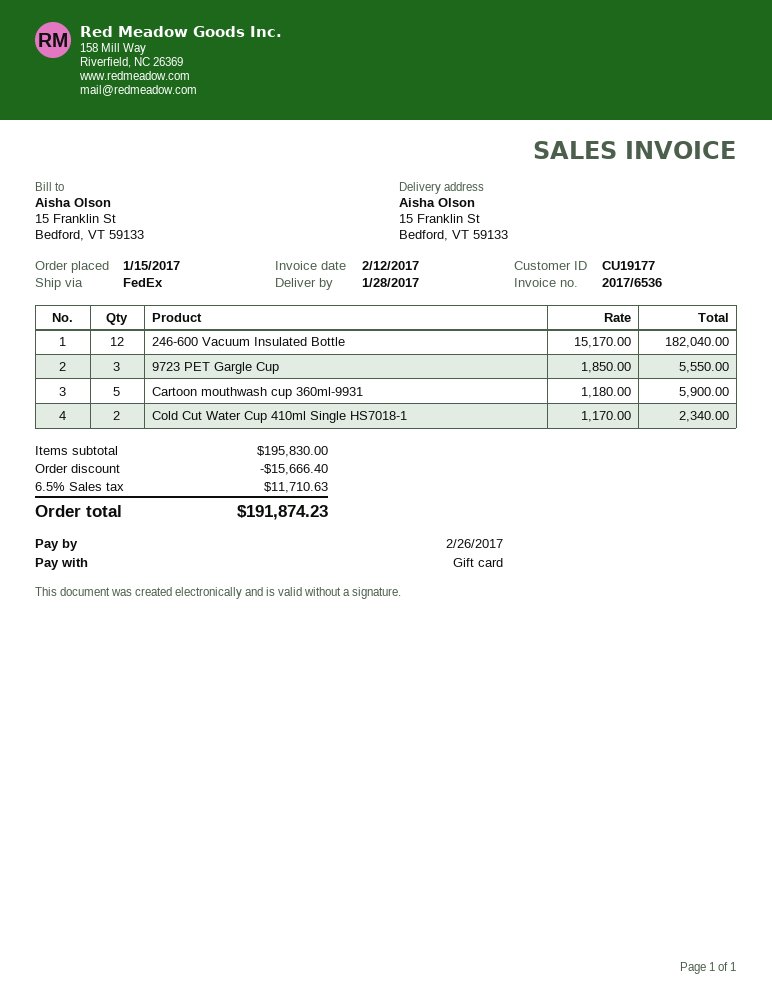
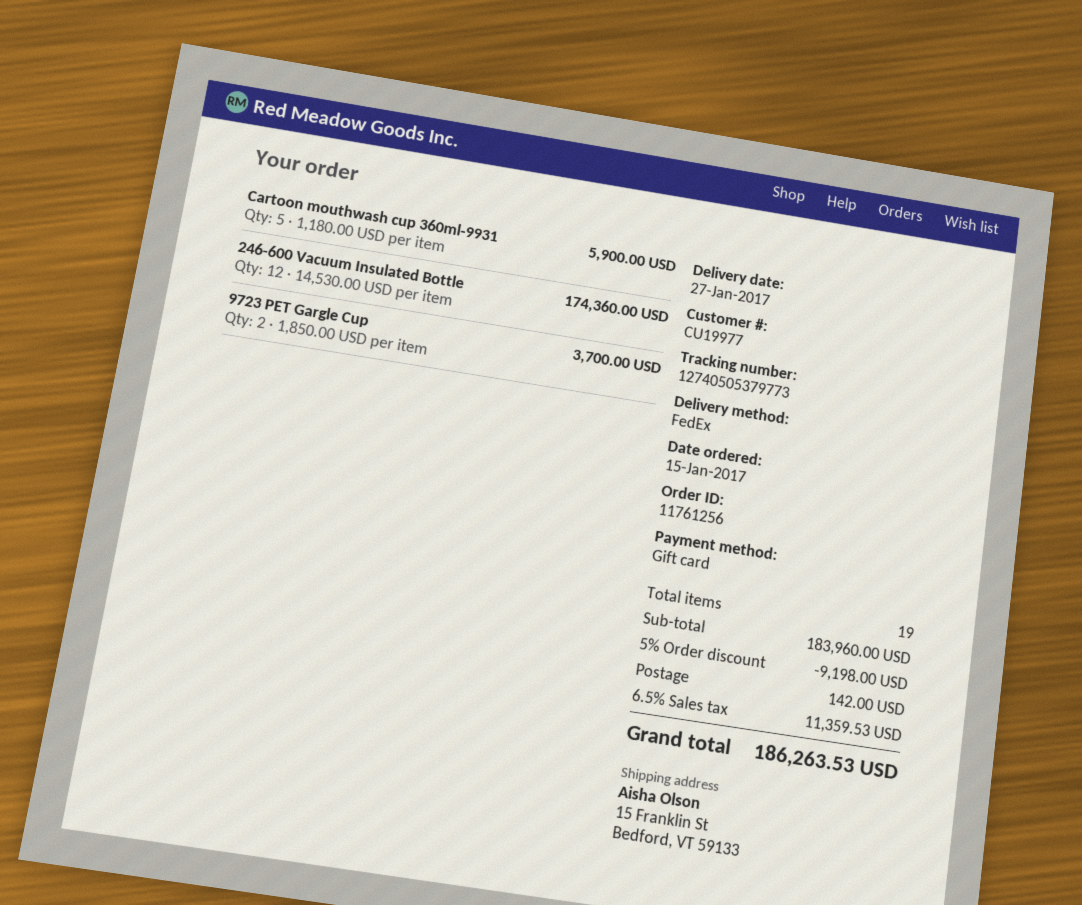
delivery date: 2017-01-28 -> 2017-01-27
customer number: CU19177 -> CU19977
246-600 Vacuum Insulated Bottle: 12 x 15170.00 = 182040.00 -> 12 x 14530.00 = 174360.00
9723 PET Gargle Cup: 3 x 1850.00 = 5550.00 -> 2 x 1850.00 = 3700.00
Cold Cut Water Cup 410ml Single HS7018-1: 2 x 1170.00 = 2340.00 -> none
subtotal: 195830.00 -> 183960.00
discount: 15666.40 -> 9198.00
shipping: none -> 142.00
tax: 6.5% = 11710.63 -> 6.5% = 11359.53
total: 191874.23 -> 186263.53

